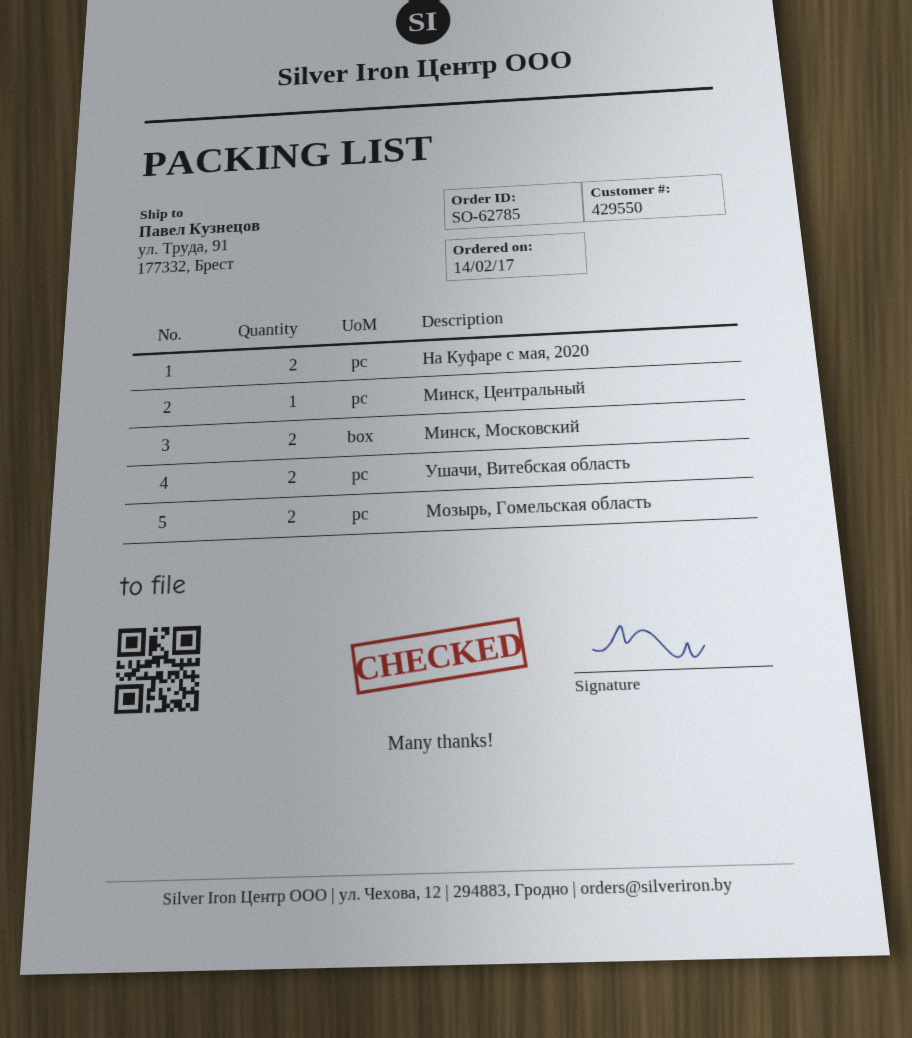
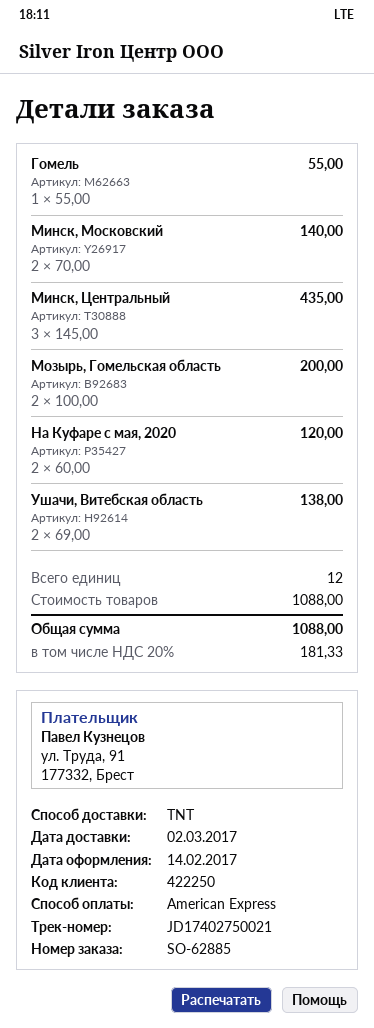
order number: SO-62785 -> SO-62885
customer number: 429550 -> 422250
Минск, Центральный: 1 -> 3
Гомель: none -> 1

